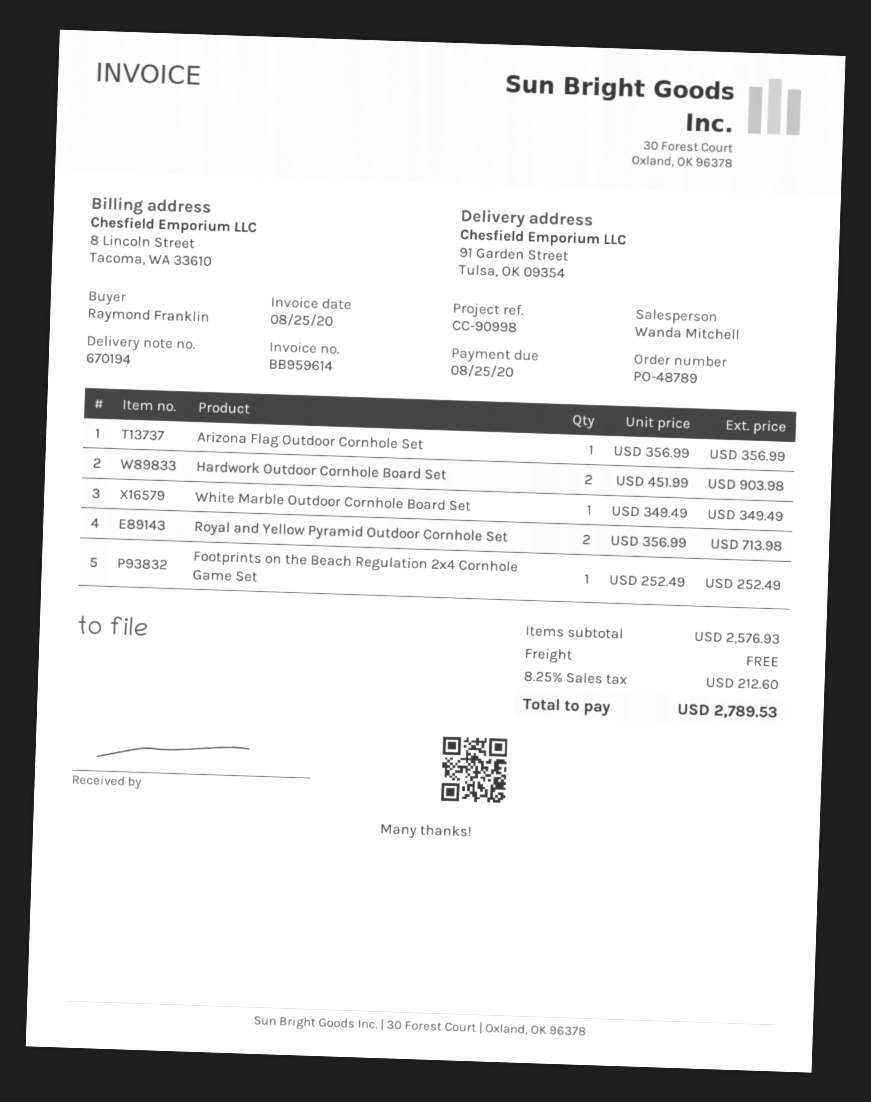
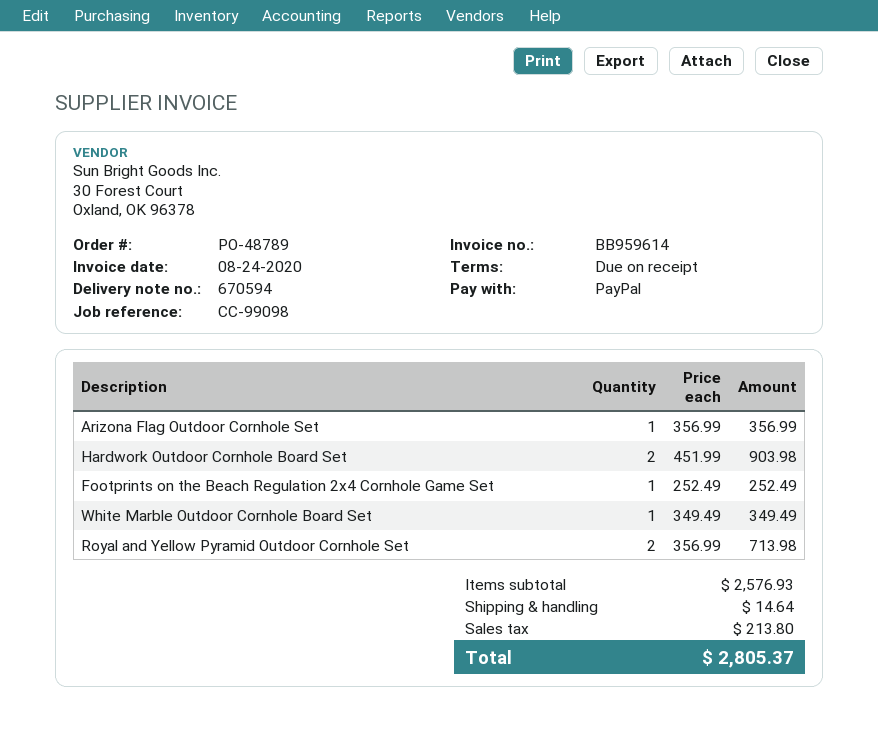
delivery note number: 670194 -> 670594
invoice date: 2020-08-25 -> 2020-08-24
reference: CC-90998 -> CC-99098
shipping: 0.00 -> 14.64
tax: 212.60 -> 213.80
total: 2789.53 -> 2805.37

